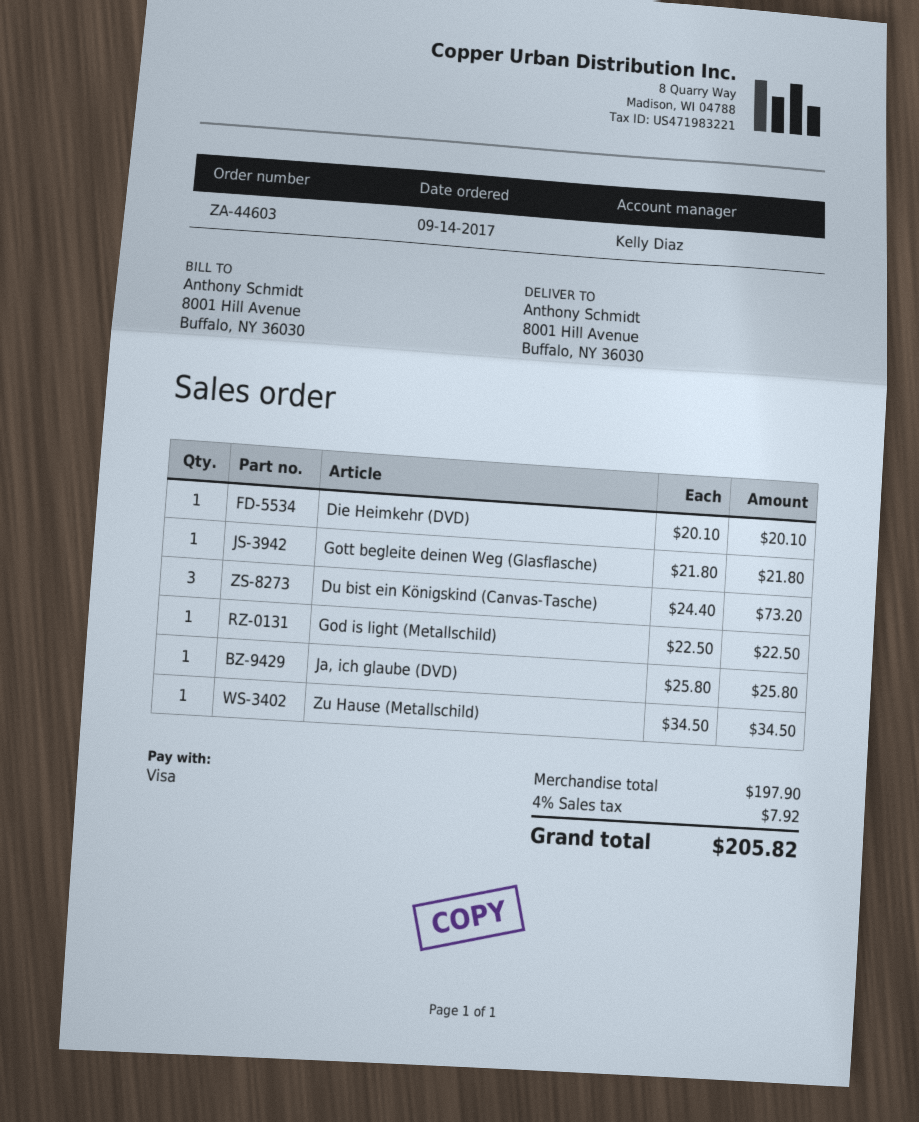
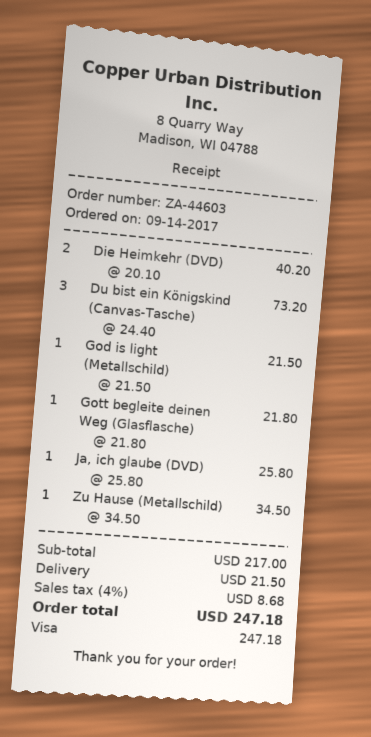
Die Heimkehr (DVD): 1 x 20.10 = 20.10 -> 2 x 20.10 = 40.20
God is light (Metallschild): 1 x 22.50 = 22.50 -> 1 x 21.50 = 21.50
subtotal: 197.90 -> 217.00
shipping: none -> 21.50
tax: 4% = 7.92 -> 4% = 8.68
total: 205.82 -> 247.18

